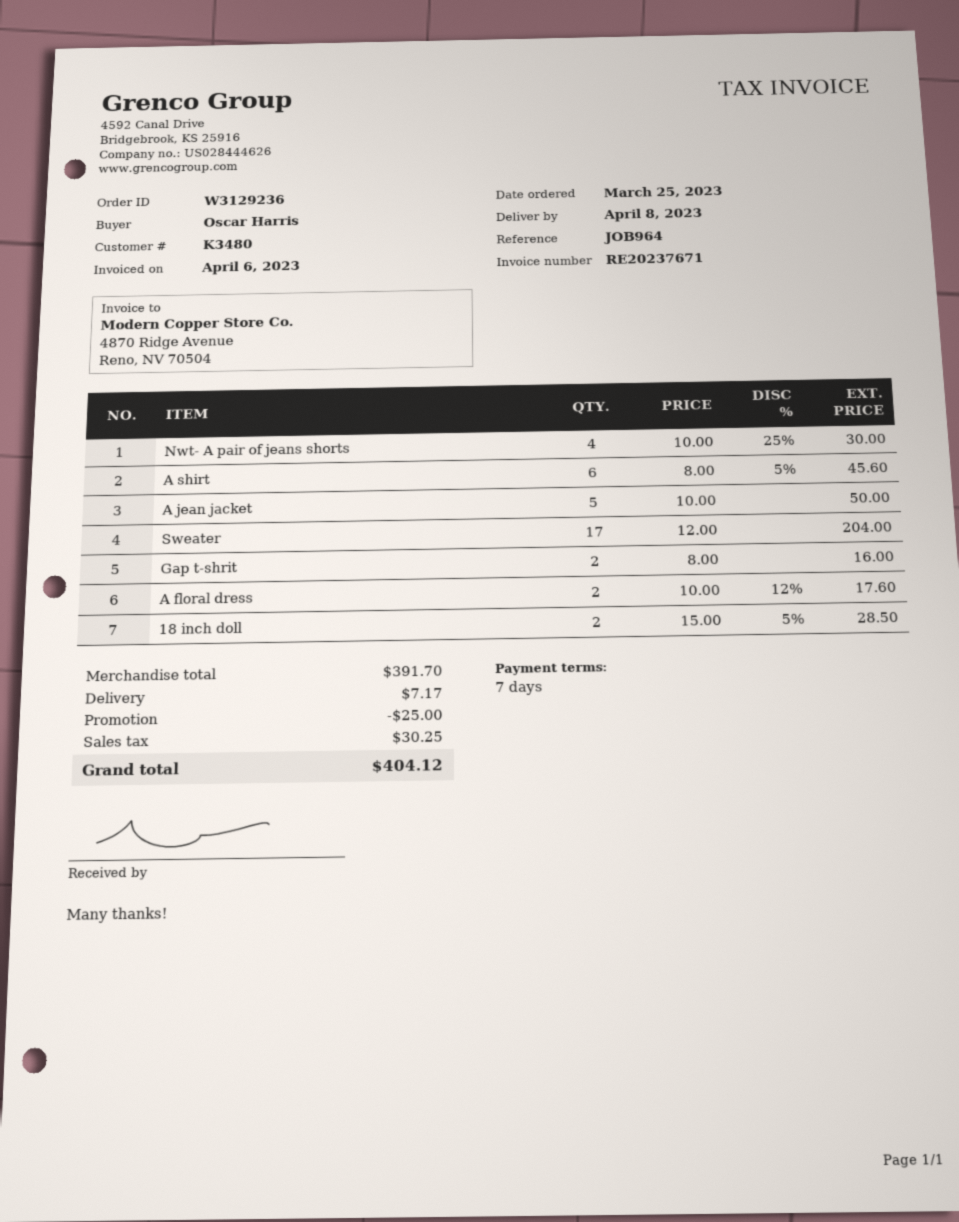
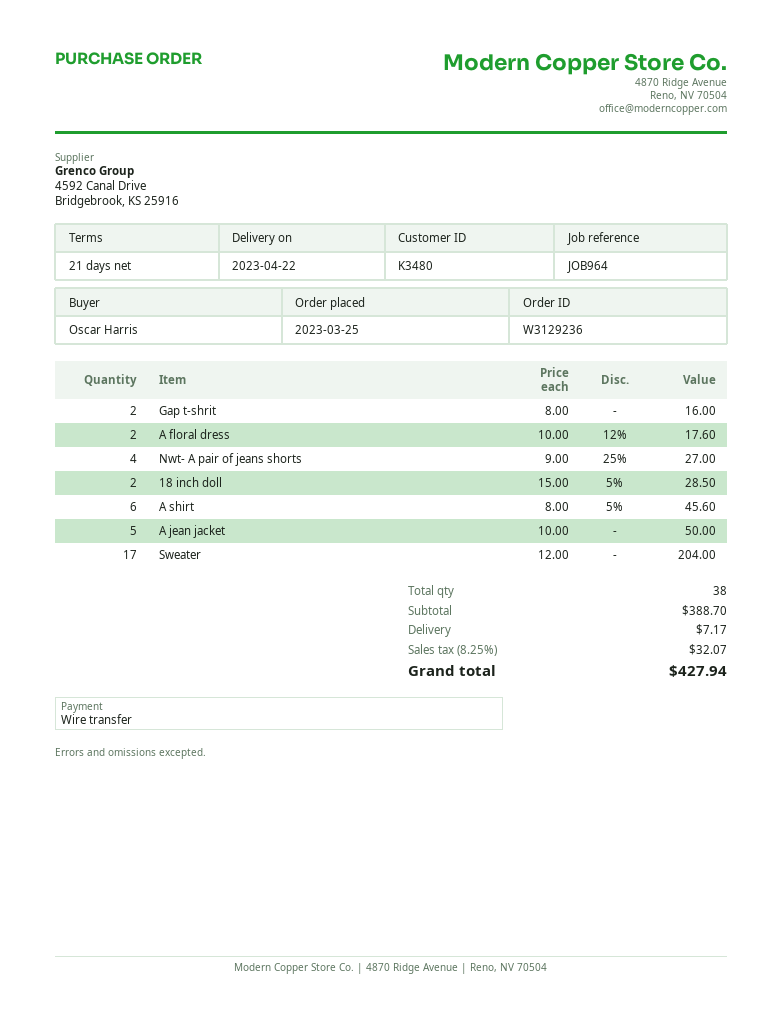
delivery date: 2023-04-08 -> 2023-04-22
payment terms: 7 days -> 21 days
Nwt- A pair of jeans shorts: 4 x 10.00 - 25% = 30.00 -> 4 x 9.00 - 25% = 27.00
subtotal: 391.70 -> 388.70
discount: 25.00 -> none
tax: 30.25 -> 32.07
total: 404.12 -> 427.94

